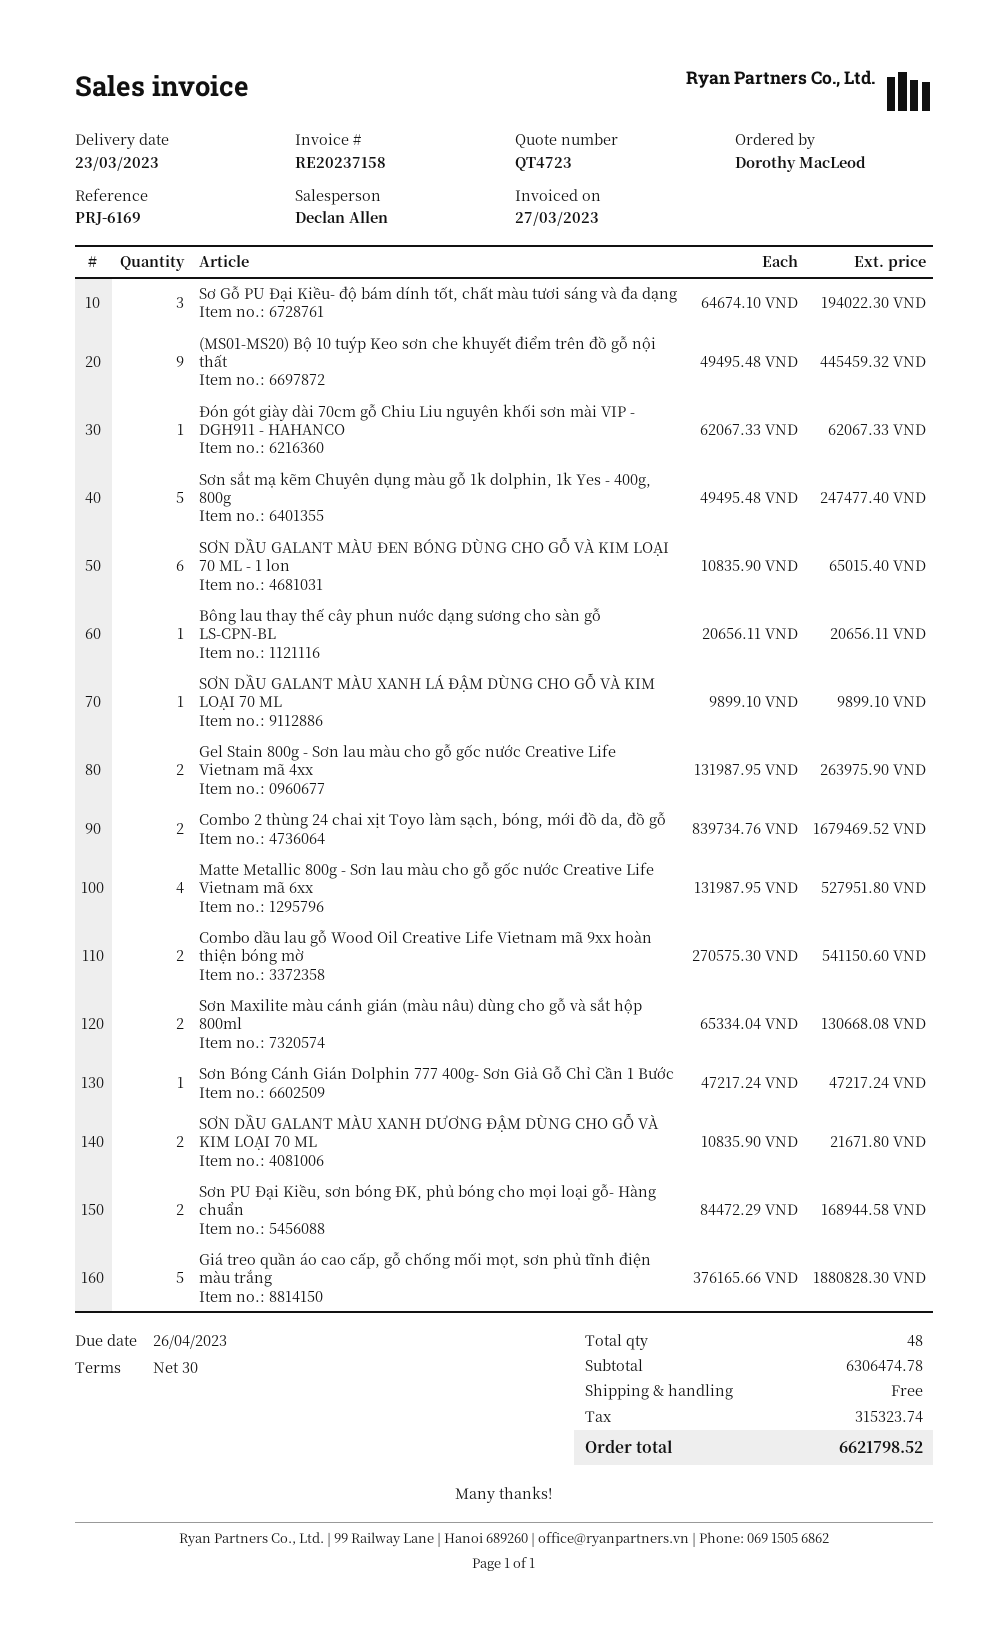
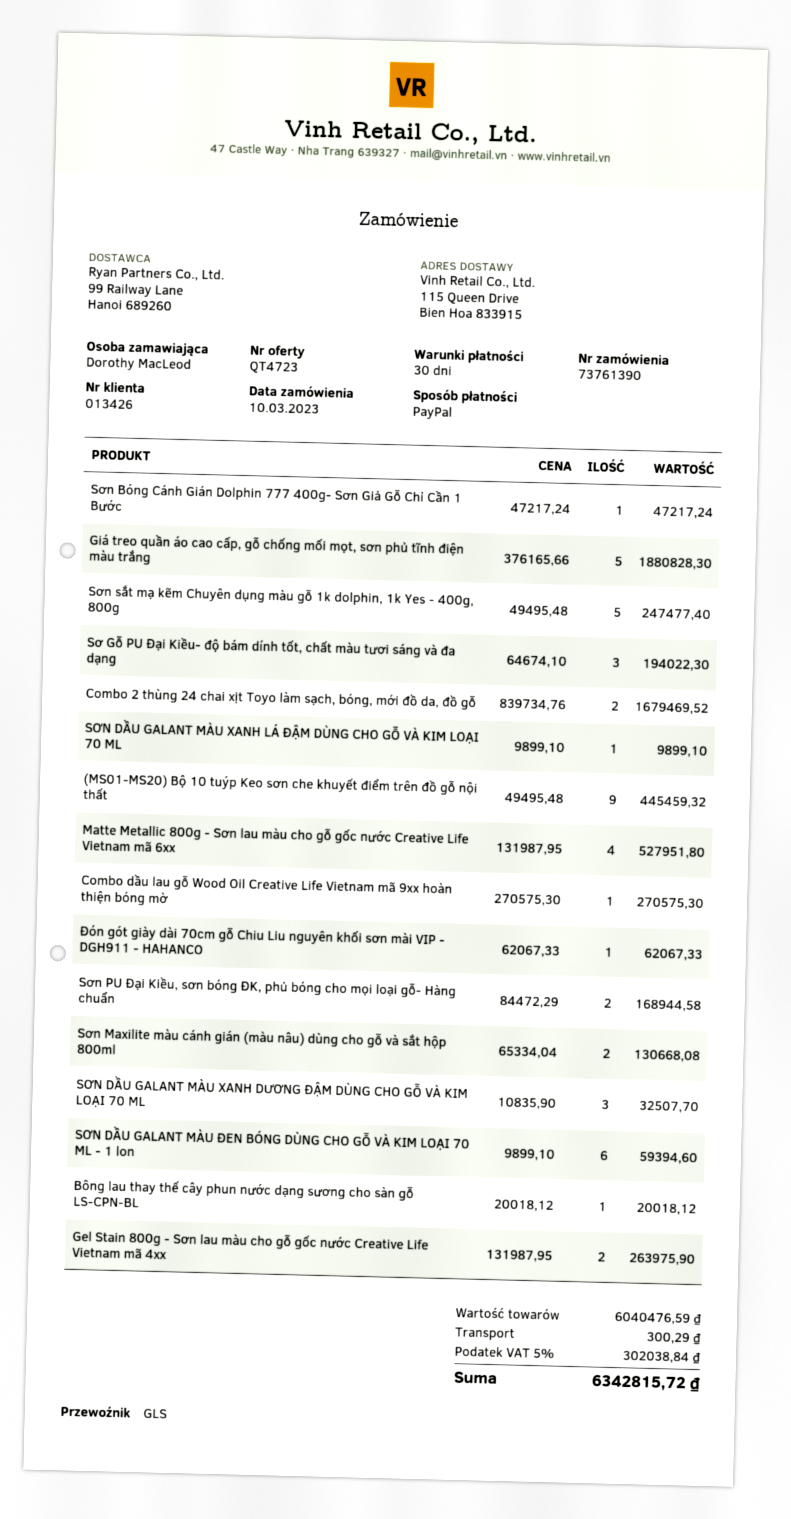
SƠN DẦU GALANT MÀU ĐEN BÓNG DÙNG CHO GỖ VÀ KIM LOẠI 70 ML - 1 lon: 6 x 10835.90 = 65015.40 -> 6 x 9899.10 = 59394.60
Bông lau thay thế cây phun nước dạng sương cho sàn gỗ LS-CPN-BL: 1 x 20656.11 = 20656.11 -> 1 x 20018.12 = 20018.12
Combo dầu lau gỗ Wood Oil Creative Life Vietnam mã 9xx hoàn thiện bóng mờ: 2 x 270575.30 = 541150.60 -> 1 x 270575.30 = 270575.30
SƠN DẦU GALANT MÀU XANH DƯƠNG ĐẬM DÙNG CHO GỖ VÀ KIM LOẠI 70 ML: 2 x 10835.90 = 21671.80 -> 3 x 10835.90 = 32507.70
subtotal: 6306474.78 -> 6040476.59
shipping: 0.00 -> 300.29
tax: 315323.74 -> 302038.84
total: 6621798.52 -> 6342815.72

